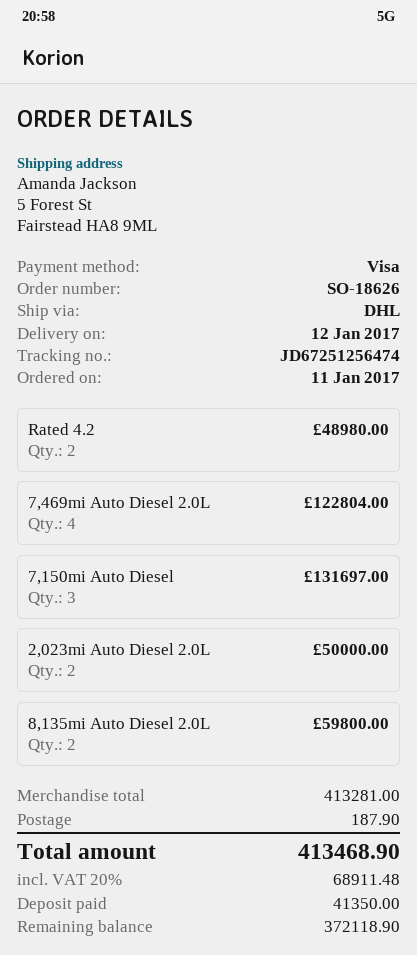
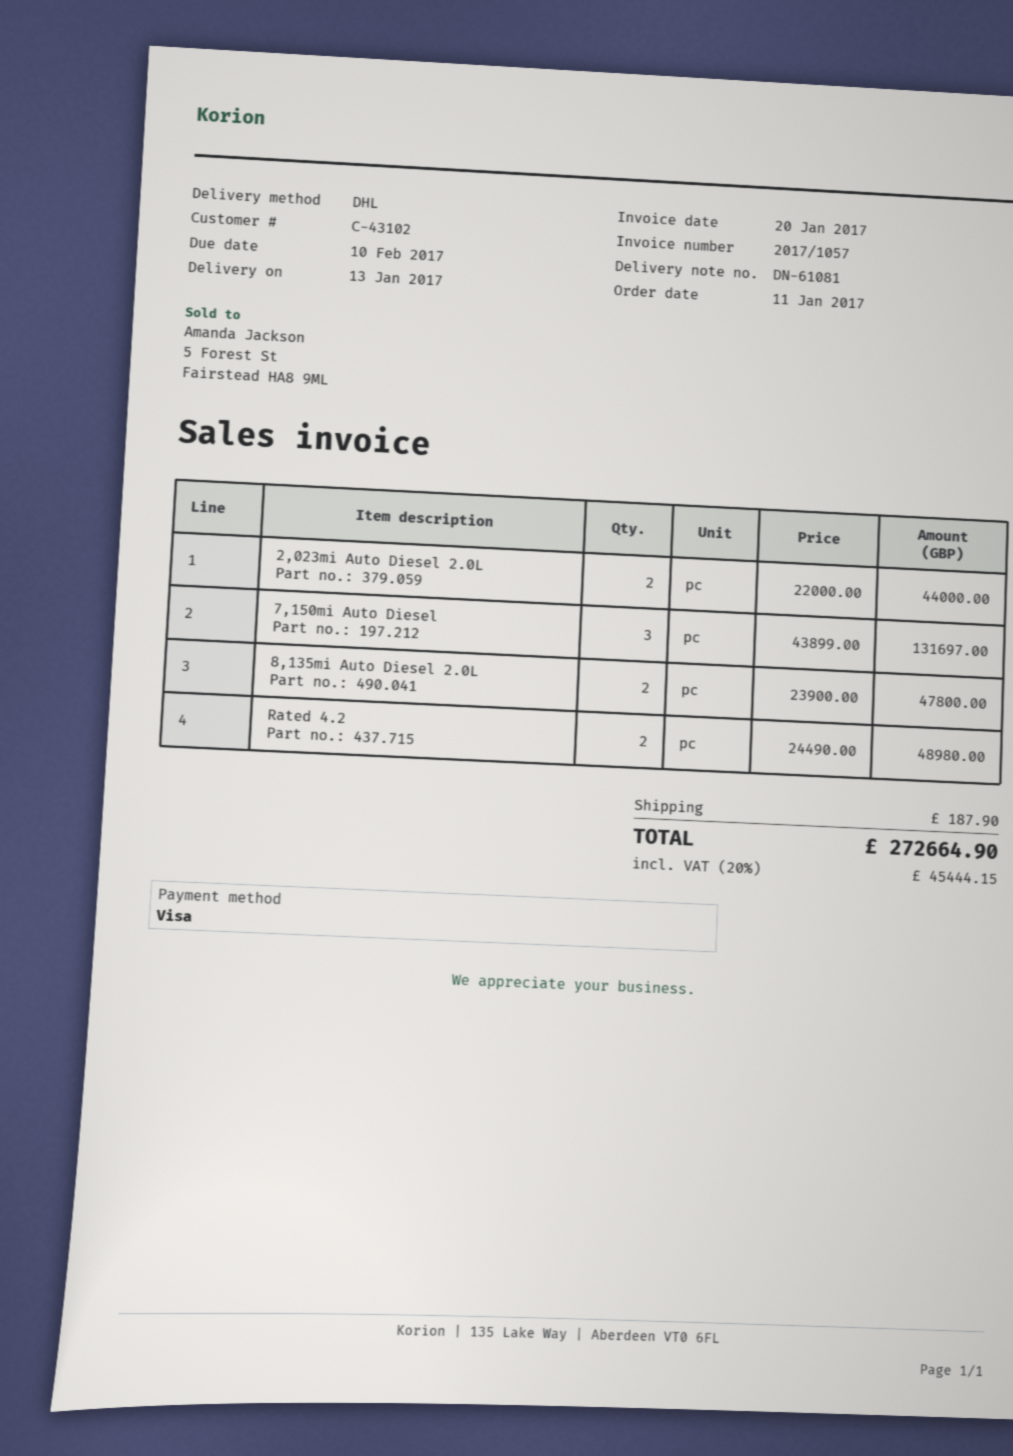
delivery date: 2017-01-12 -> 2017-01-13
7,469mi Auto Diesel 2.0L: 4 for 122804.00 -> none
2,023mi Auto Diesel 2.0L: 2 for 50000.00 -> 2 for 44000.00
8,135mi Auto Diesel 2.0L: 2 for 59800.00 -> 2 for 47800.00
tax: 20% = 68911.48 -> 20% = 45444.15
total: 413468.90 -> 272664.90

